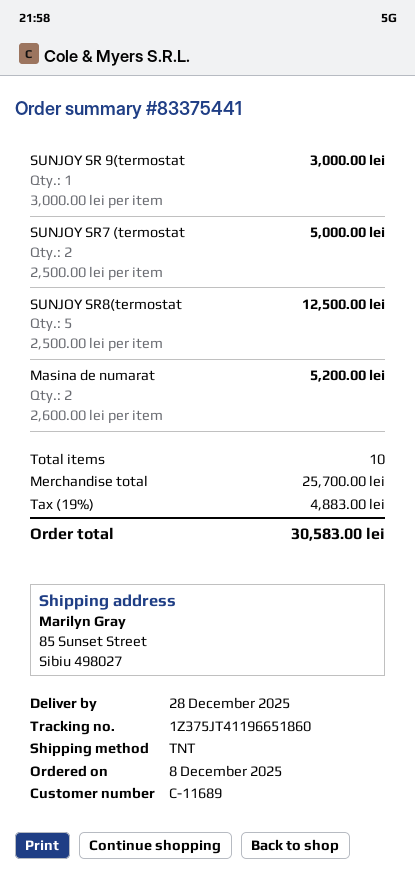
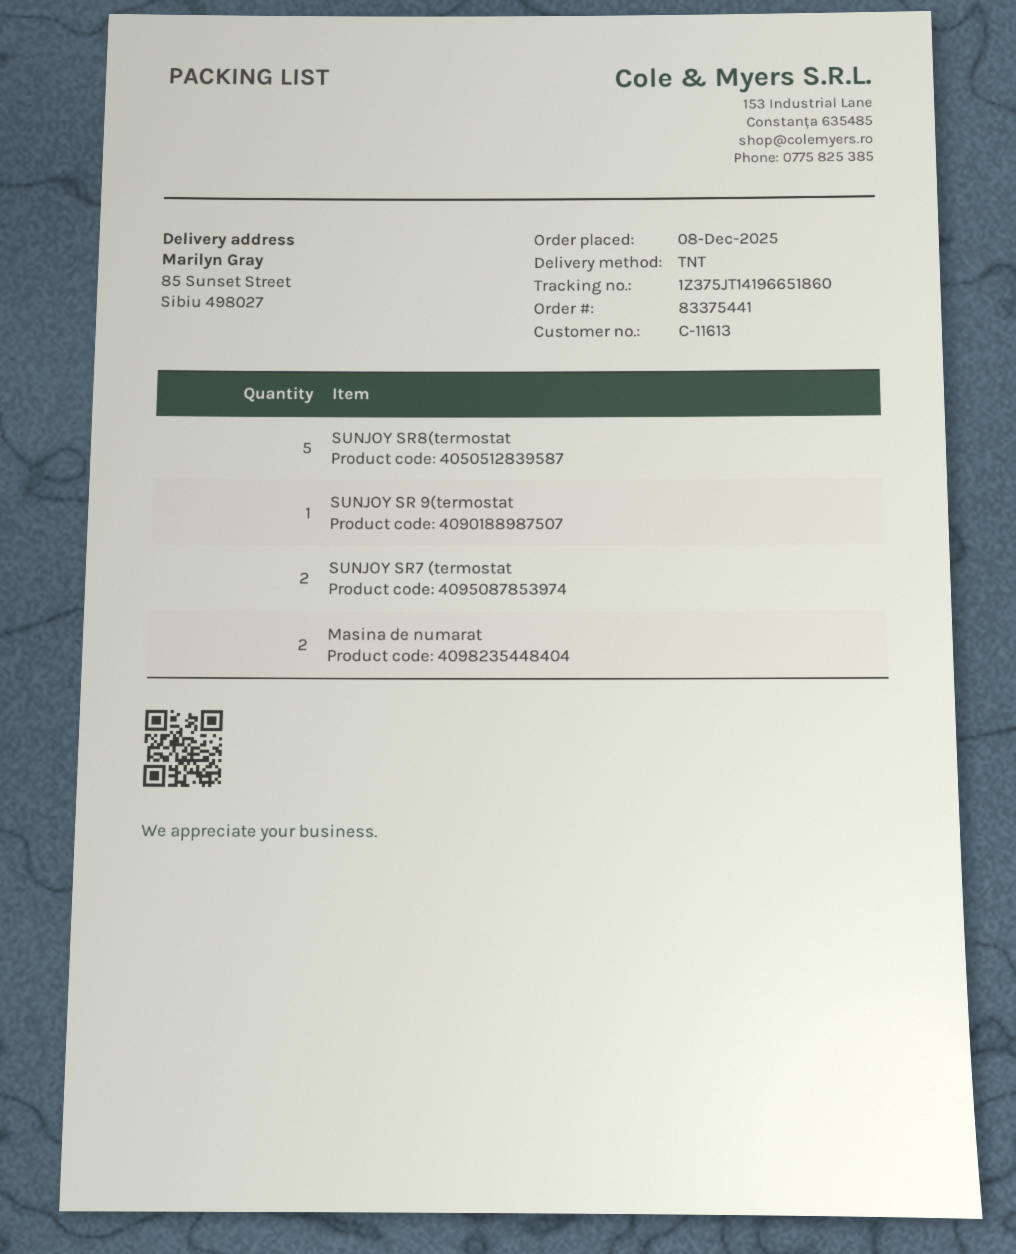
customer number: C-11689 -> C-11613
tracking number: 1Z375JT41196651860 -> 1Z375JT14196651860

